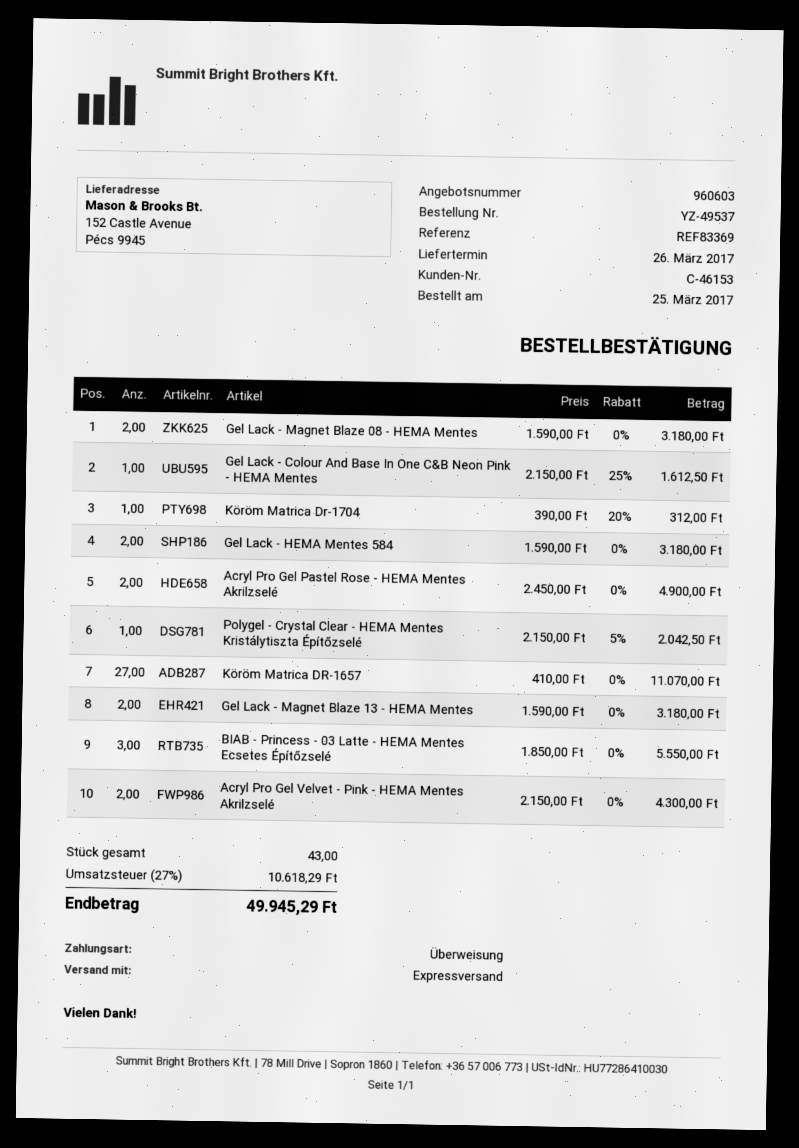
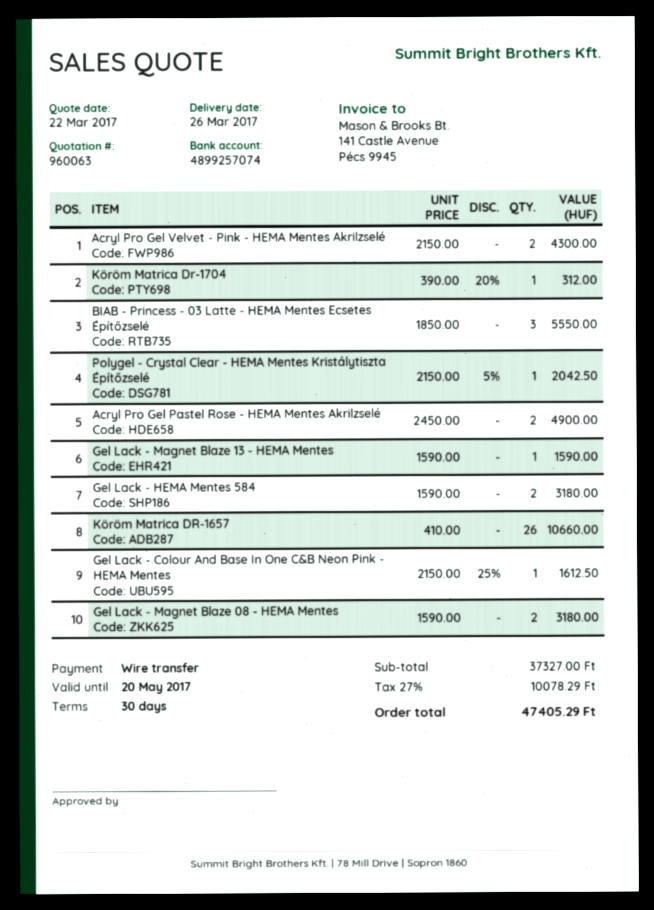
quote number: 960603 -> 960063
Köröm Matrica DR-1657: 27 x 410.00 = 11070.00 -> 26 x 410.00 = 10660.00
Gel Lack - Magnet Blaze 13 - HEMA Mentes: 2 x 1590.00 = 3180.00 -> 1 x 1590.00 = 1590.00
tax: 27% = 10618.29 -> 27% = 10078.29
total: 49945.29 -> 47405.29

